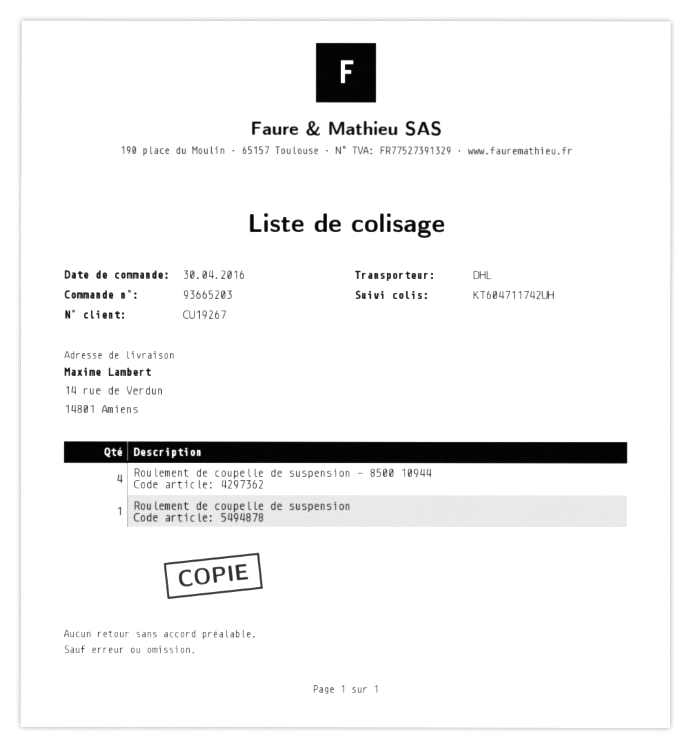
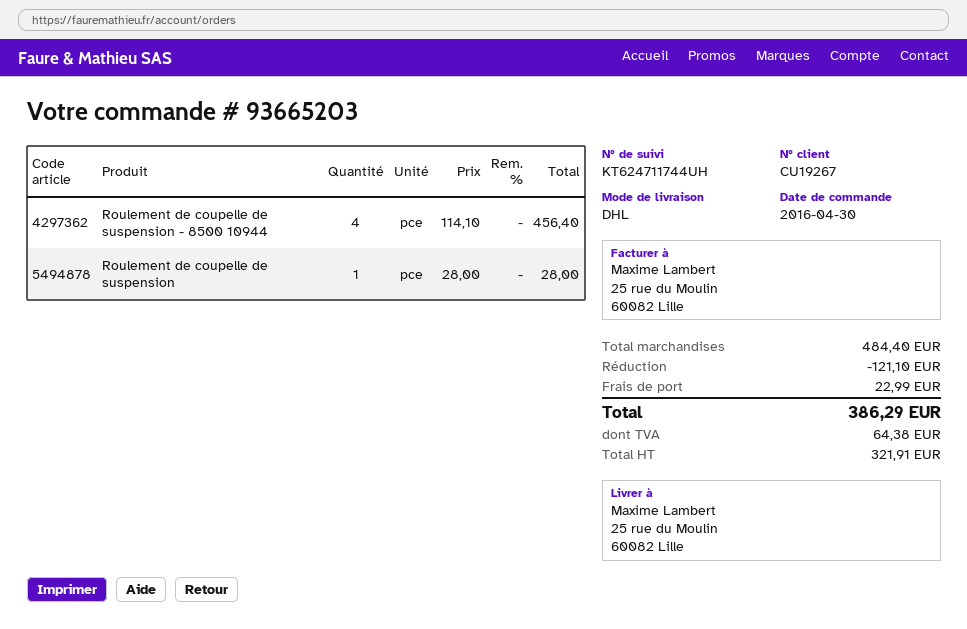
tracking number: KT604711742UH -> KT624711744UH
ship to: 14 rue de Verdun, 14801 Amiens -> 25 rue du Moulin, 60082 Lille

